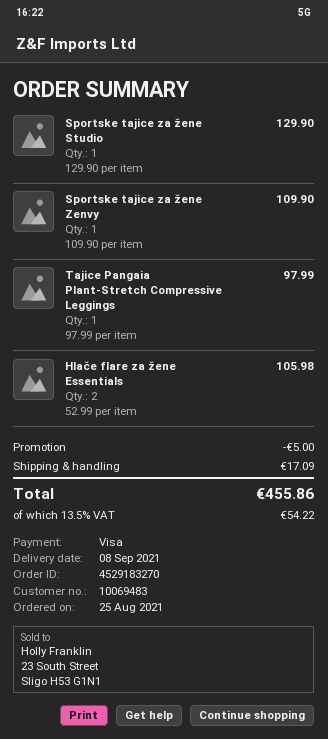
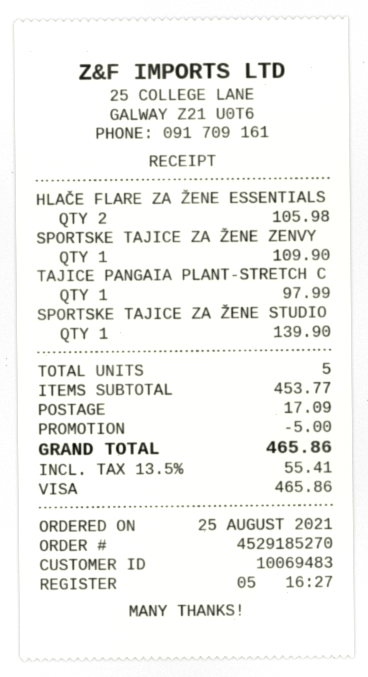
order number: 4529183270 -> 4529185270
Sportske tajice za žene Studio: 1 for 129.90 -> 1 for 139.90
tax: 13.5% = 54.22 -> 13.5% = 55.41
total: 455.86 -> 465.86

